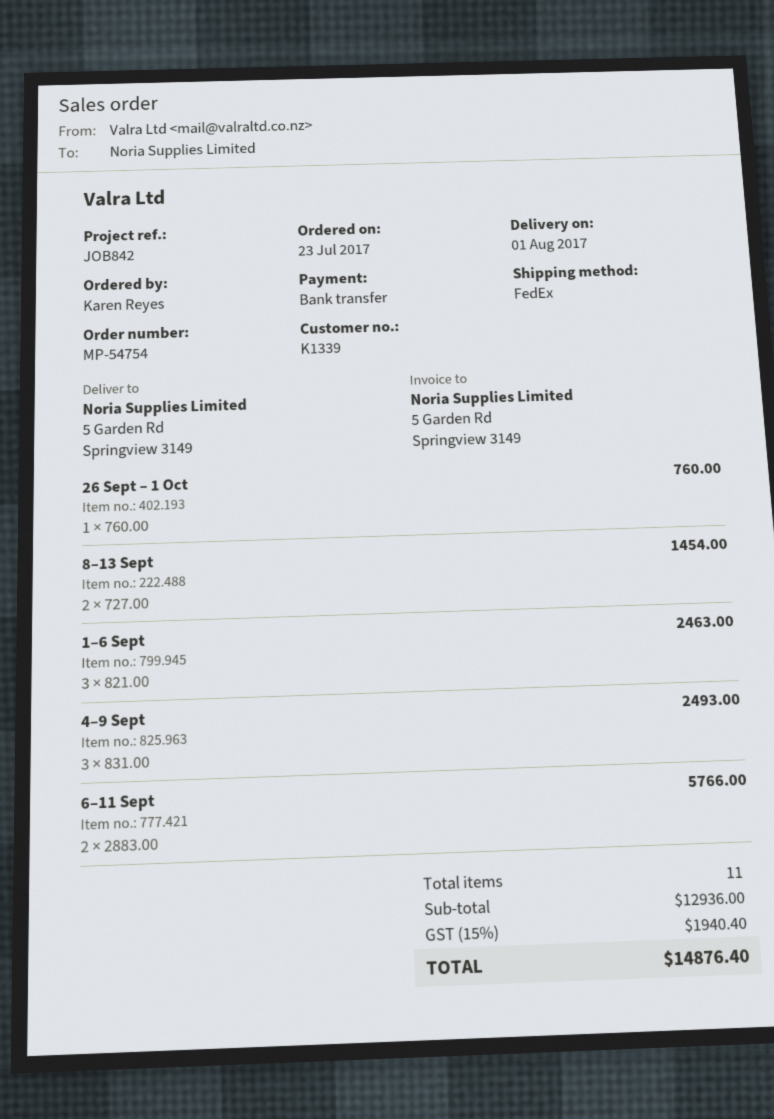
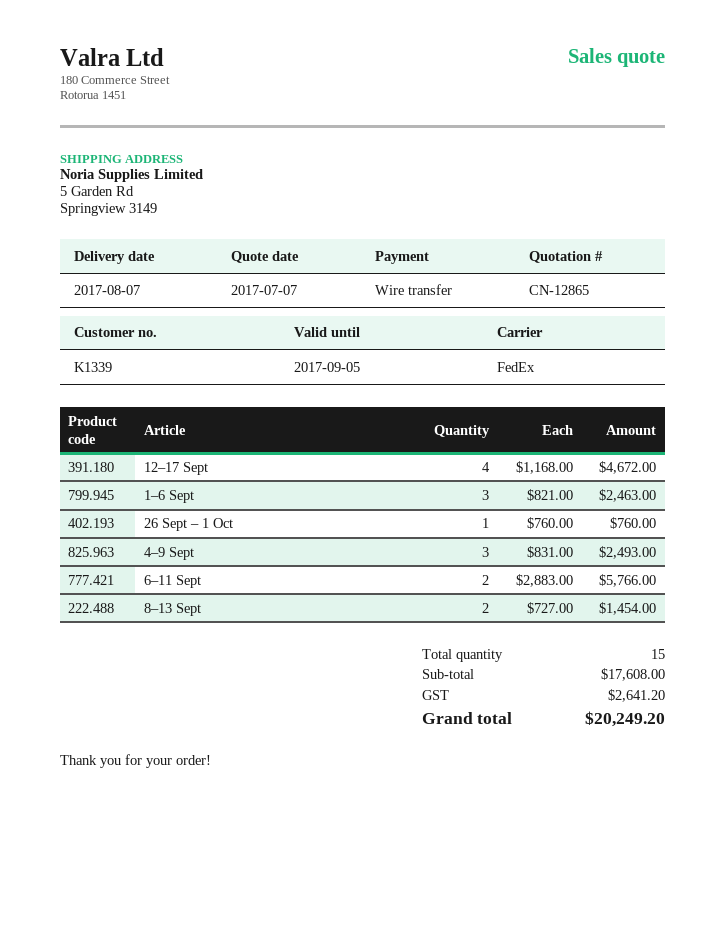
delivery date: 2017-08-01 -> 2017-08-07
12–17 Sept: none -> 4 x 1168.00 = 4672.00
total quantity: 11 -> 15
subtotal: 12936.00 -> 17608.00
tax: 1940.40 -> 2641.20
total: 14876.40 -> 20249.20

